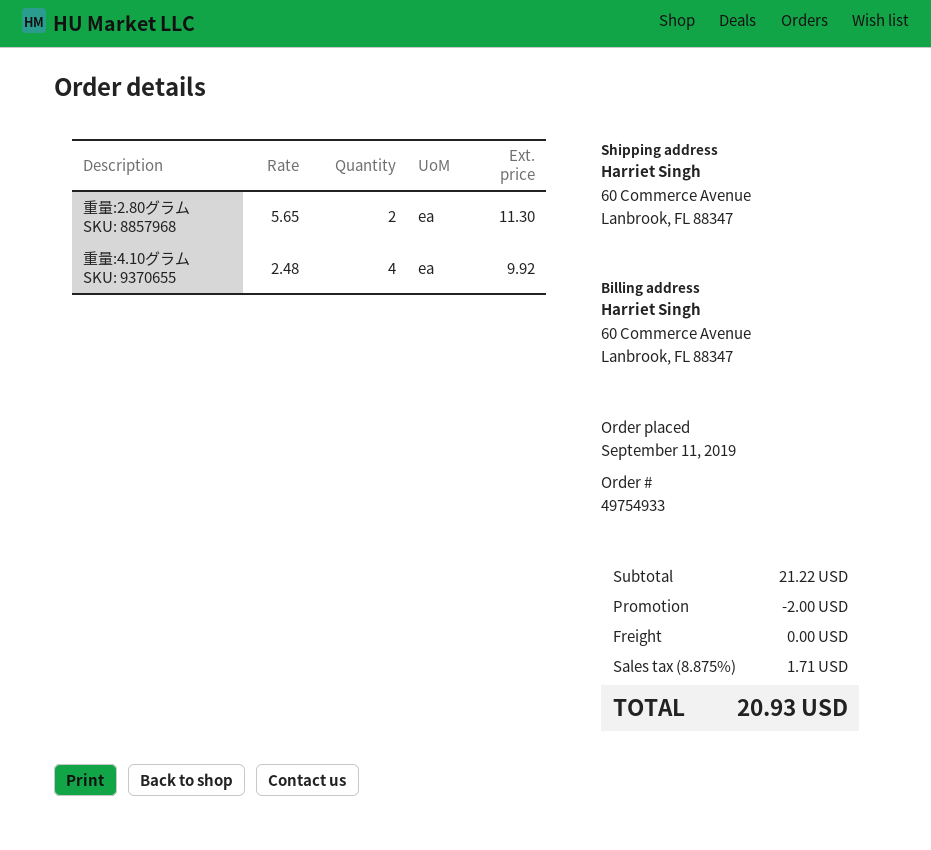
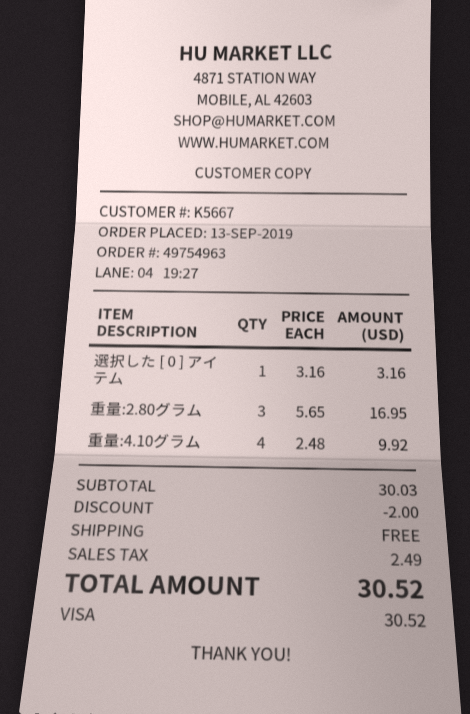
order number: 49754933 -> 49754963
order date: 2019-09-11 -> 2019-09-13
重量:2.80グラム: 2 x 5.65 = 11.30 -> 3 x 5.65 = 16.95
選択した [ 0 ] アイテム: none -> 1 x 3.16 = 3.16
subtotal: 21.22 -> 30.03
tax: 1.71 -> 2.49
total: 20.93 -> 30.52

